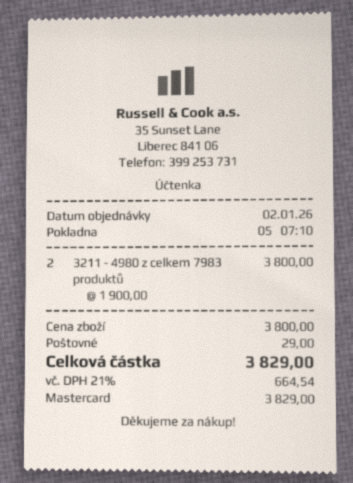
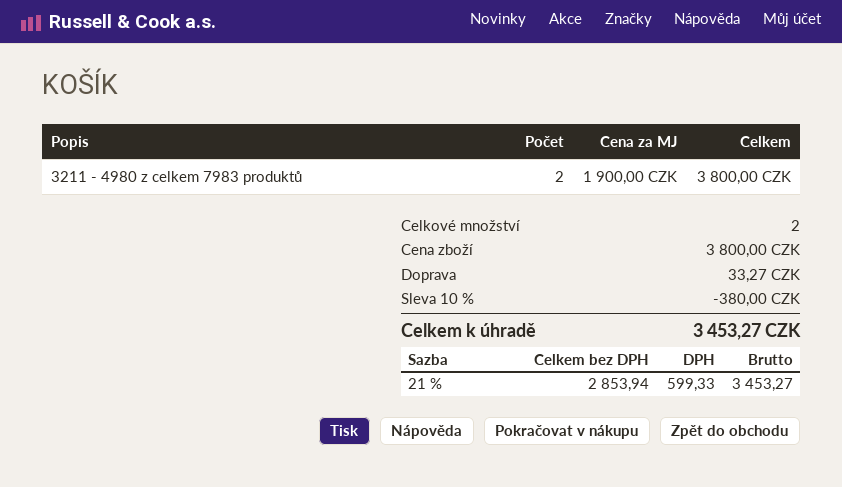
discount: none -> 10% = 380.00
shipping: 29.00 -> 33.27
tax: 21% = 664.54 -> 21% = 599.33
total: 3829.00 -> 3453.27

